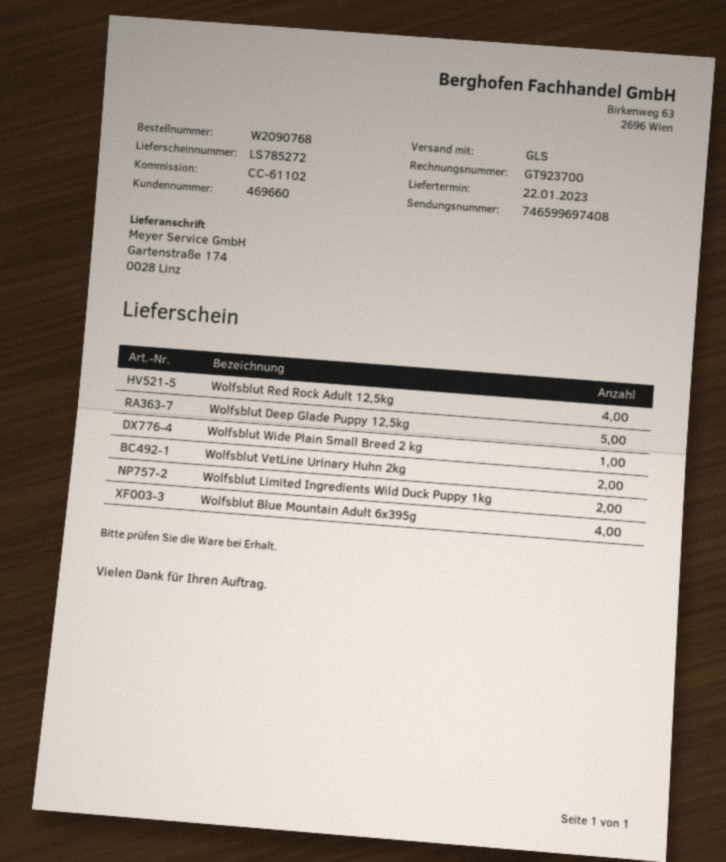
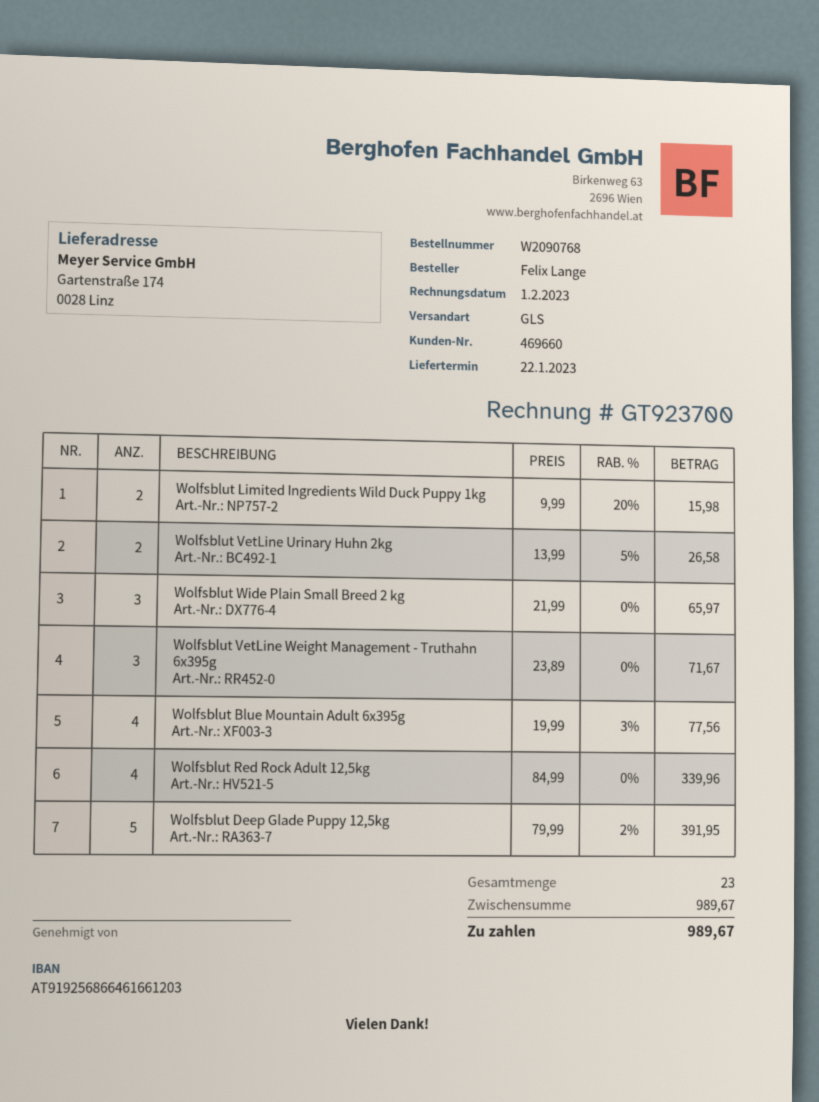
Wolfsblut Wide Plain Small Breed 2 kg: 1 -> 3
Wolfsblut VetLine Weight Management - Truthahn 6x395g: none -> 3

